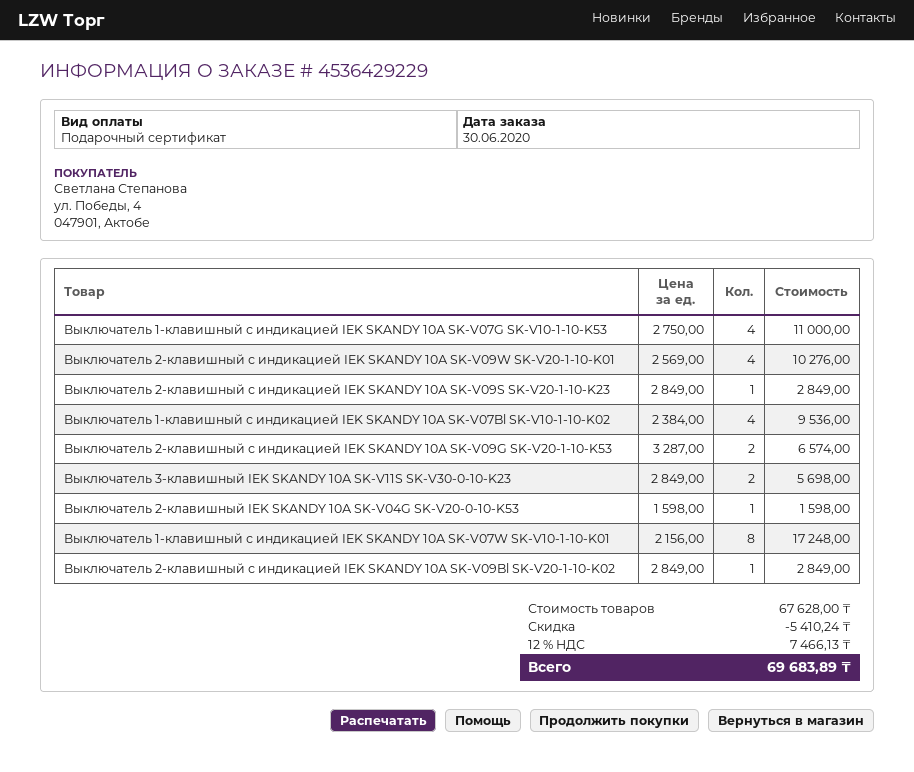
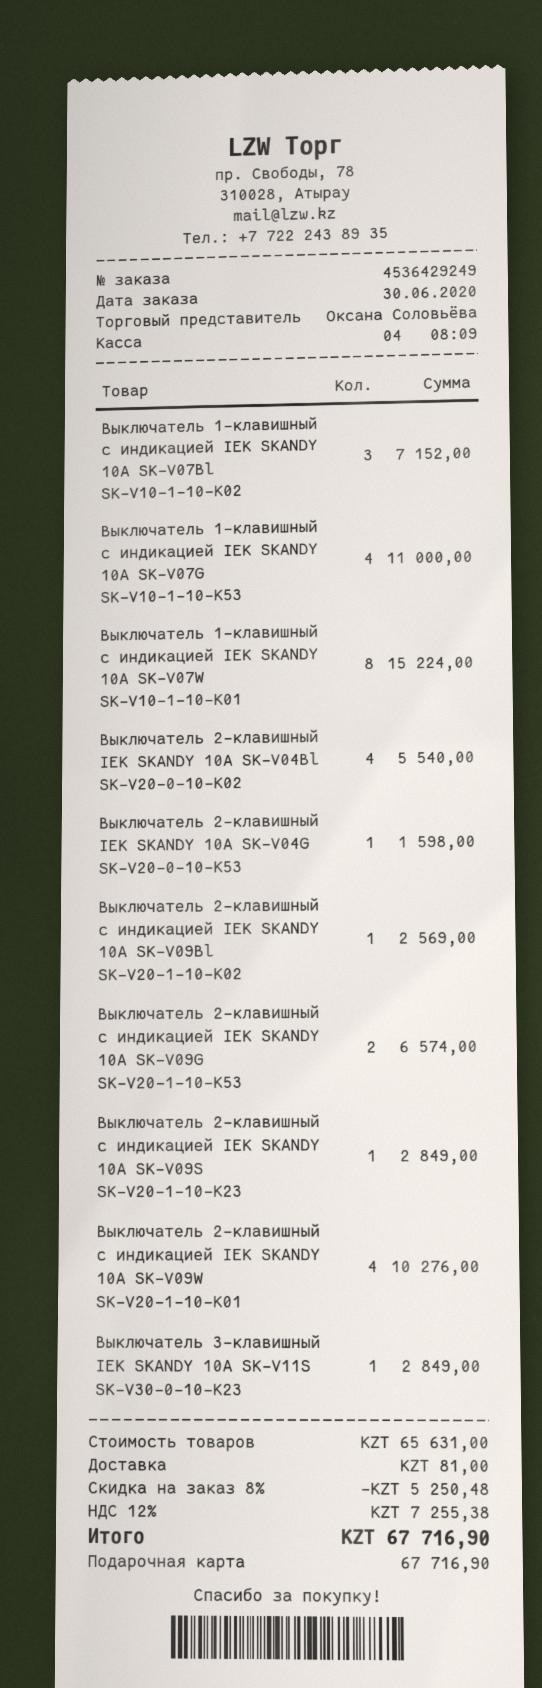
order number: 4536429229 -> 4536429249
Выключатель 1-клавишный с индикацией IEK SKANDY 10А SK-V07Bl SK-V10-1-10-K02: 4 for 9536.00 -> 3 for 7152.00
Выключатель 3-клавишный IEK SKANDY 10А SK-V11S SK-V30-0-10-K23: 2 for 5698.00 -> 1 for 2849.00
Выключатель 1-клавишный с индикацией IEK SKANDY 10А SK-V07W SK-V10-1-10-K01: 8 for 17248.00 -> 8 for 15224.00
Выключатель 2-клавишный с индикацией IEK SKANDY 10А SK-V09Bl SK-V20-1-10-K02: 1 for 2849.00 -> 1 for 2569.00
Выключатель 2-клавишный IEK SKANDY 10А SK-V04Bl SK-V20-0-10-K02: none -> 4 for 5540.00
subtotal: 67628.00 -> 65631.00
discount: 5410.24 -> 5250.48
shipping: none -> 81.00
tax: 12% = 7466.13 -> 12% = 7255.38
total: 69683.89 -> 67716.90

